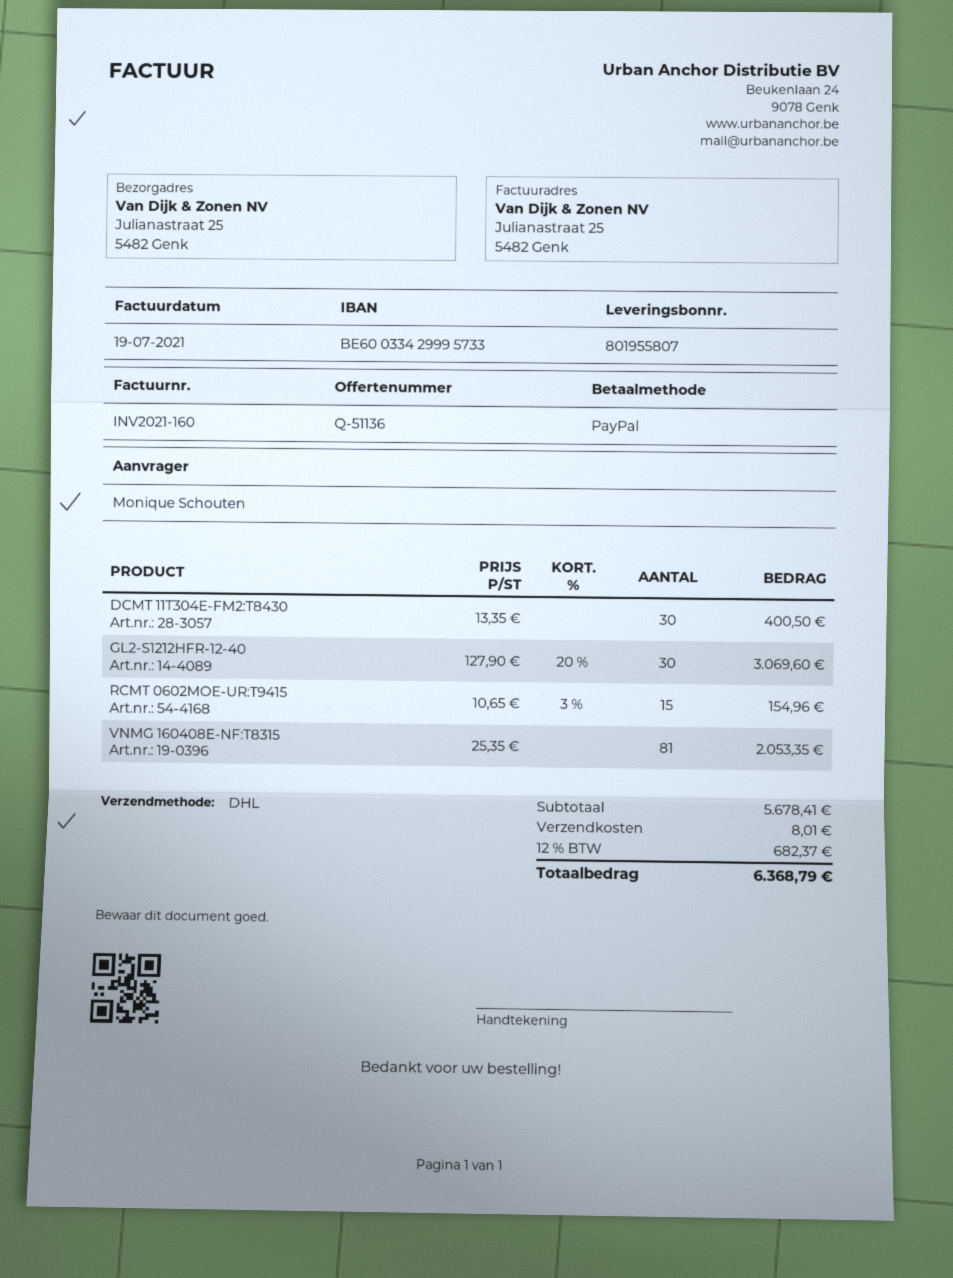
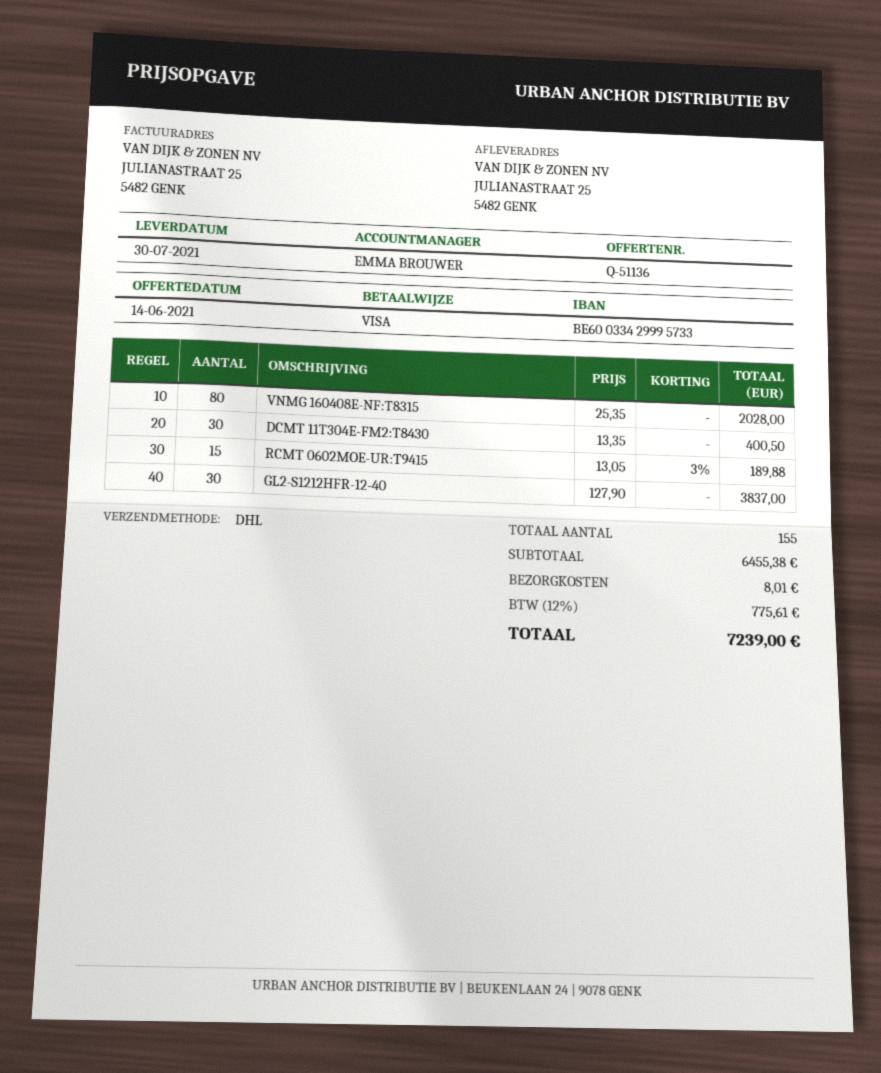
payment method: PayPal -> Visa
GL2-S1212HFR-12-40: 30 x 127.90 - 20% = 3069.60 -> 30 x 127.90 = 3837.00
RCMT 0602MOE-UR:T9415: 15 x 10.65 - 3% = 154.96 -> 15 x 13.05 - 3% = 189.88
VNMG 160408E-NF:T8315: 81 x 25.35 = 2053.35 -> 80 x 25.35 = 2028.00
subtotal: 5678.41 -> 6455.38
tax: 12% = 682.37 -> 12% = 775.61
total: 6368.79 -> 7239.00

